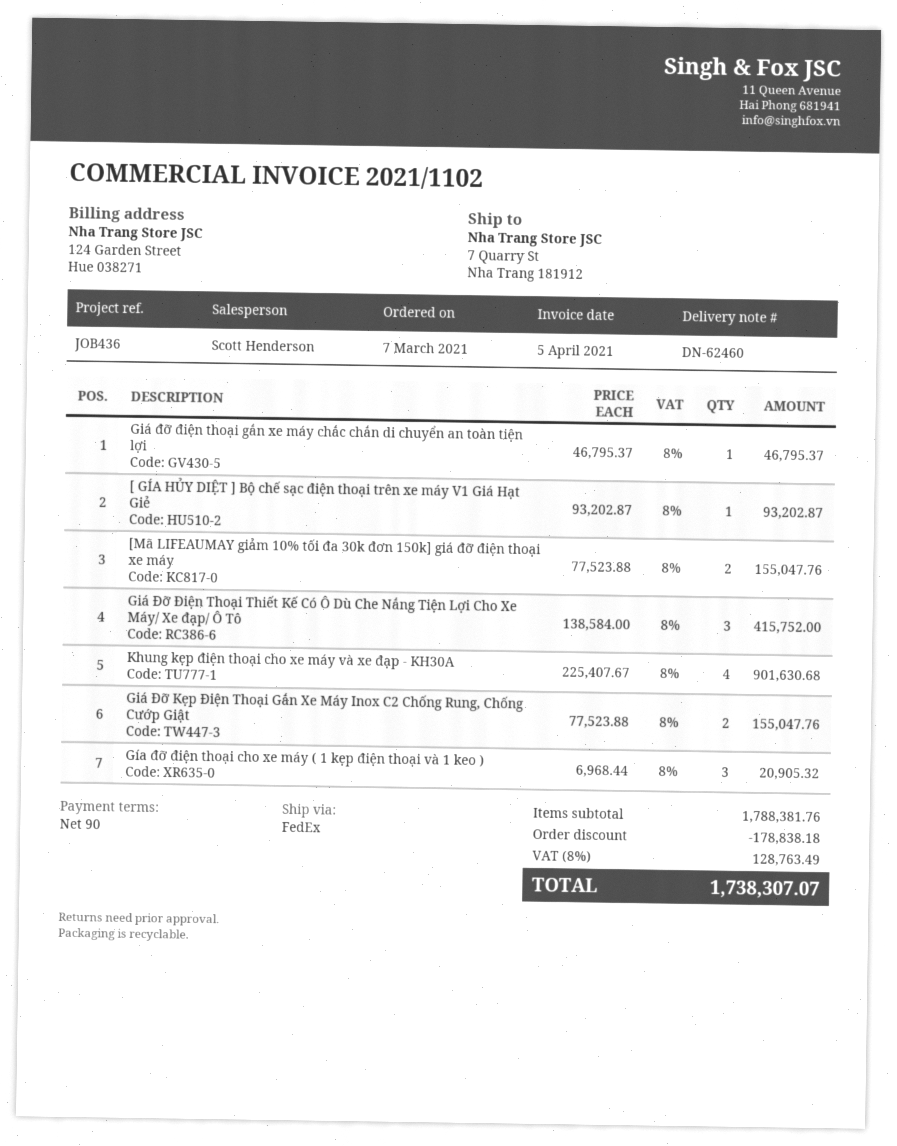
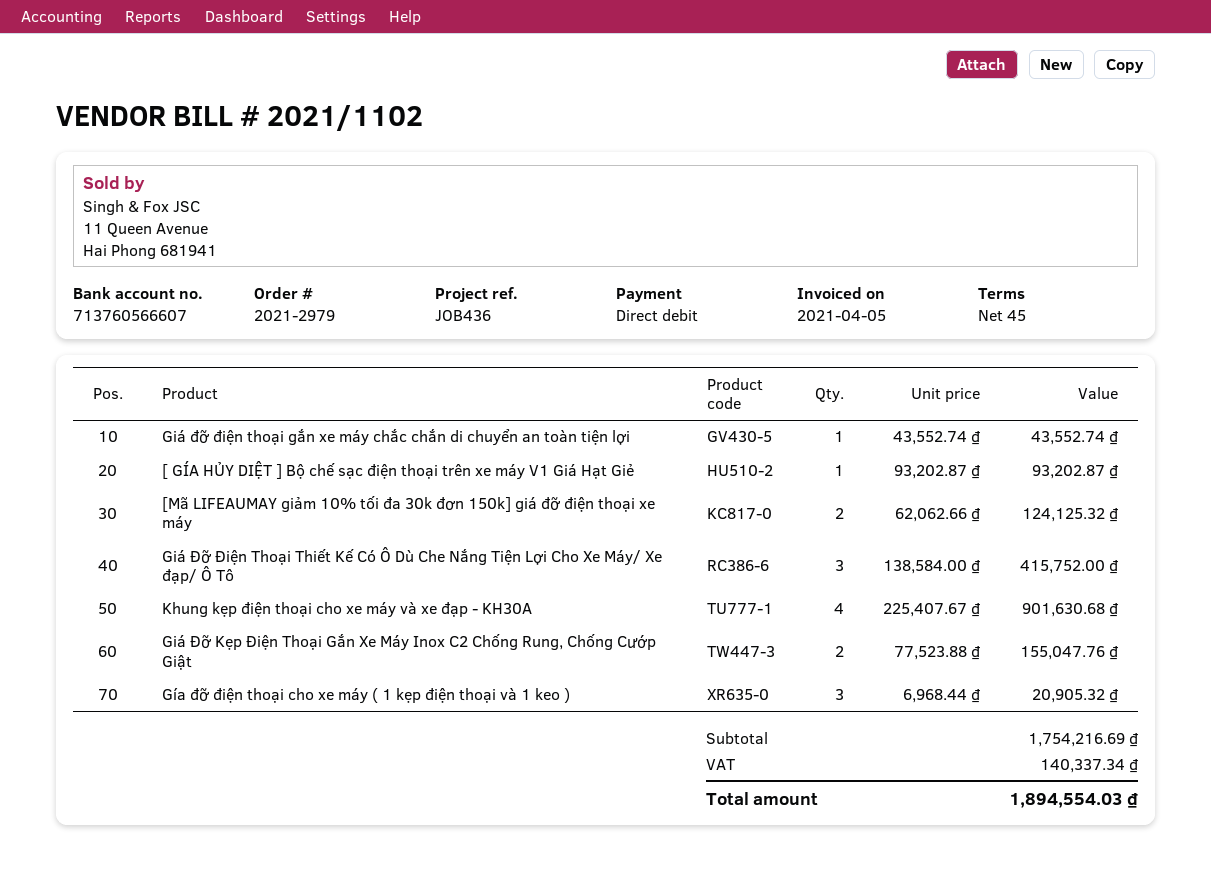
payment terms: 90 days -> 45 days
Giá đỡ điện thoại gắn xe máy chắc chắn di chuyển an toàn tiện lợi: 1 x 46795.37 = 46795.37 -> 1 x 43552.74 = 43552.74
[Mã LIFEAUMAY giảm 10% tối đa 30k đơn 150k] giá đỡ điện thoại xe máy: 2 x 77523.88 = 155047.76 -> 2 x 62062.66 = 124125.32
subtotal: 1788381.76 -> 1754216.69
discount: 178838.18 -> none
tax: 128763.49 -> 140337.34
total: 1738307.07 -> 1894554.03

